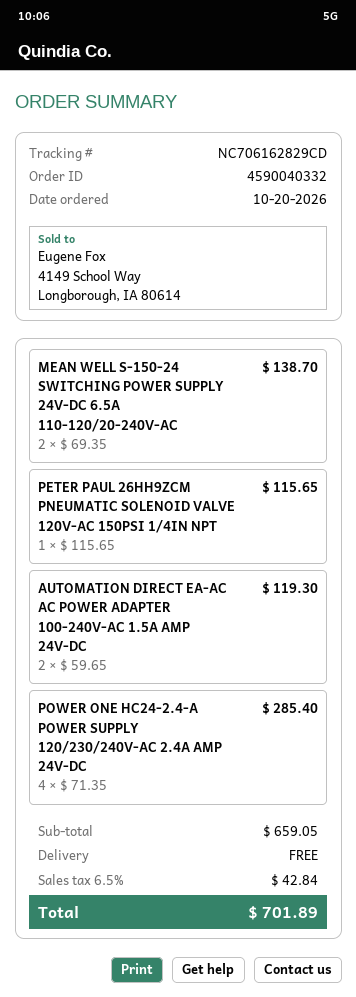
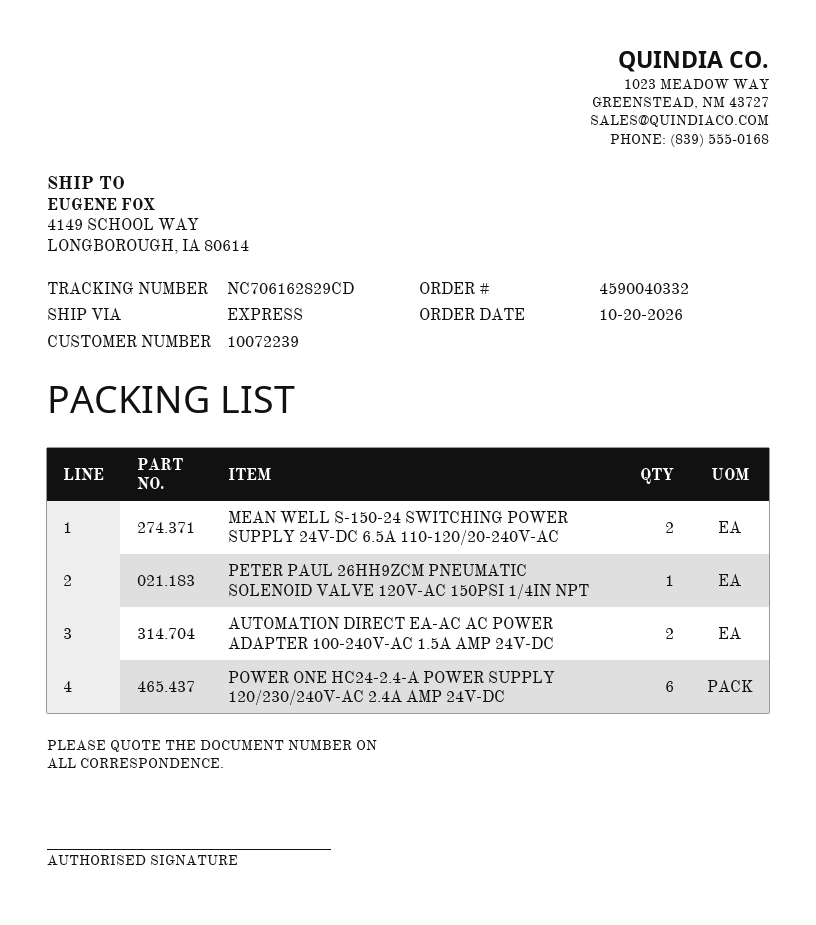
POWER ONE HC24-2.4-A POWER SUPPLY 120/230/240V-AC 2.4A AMP 24V-DC: 4 -> 6

